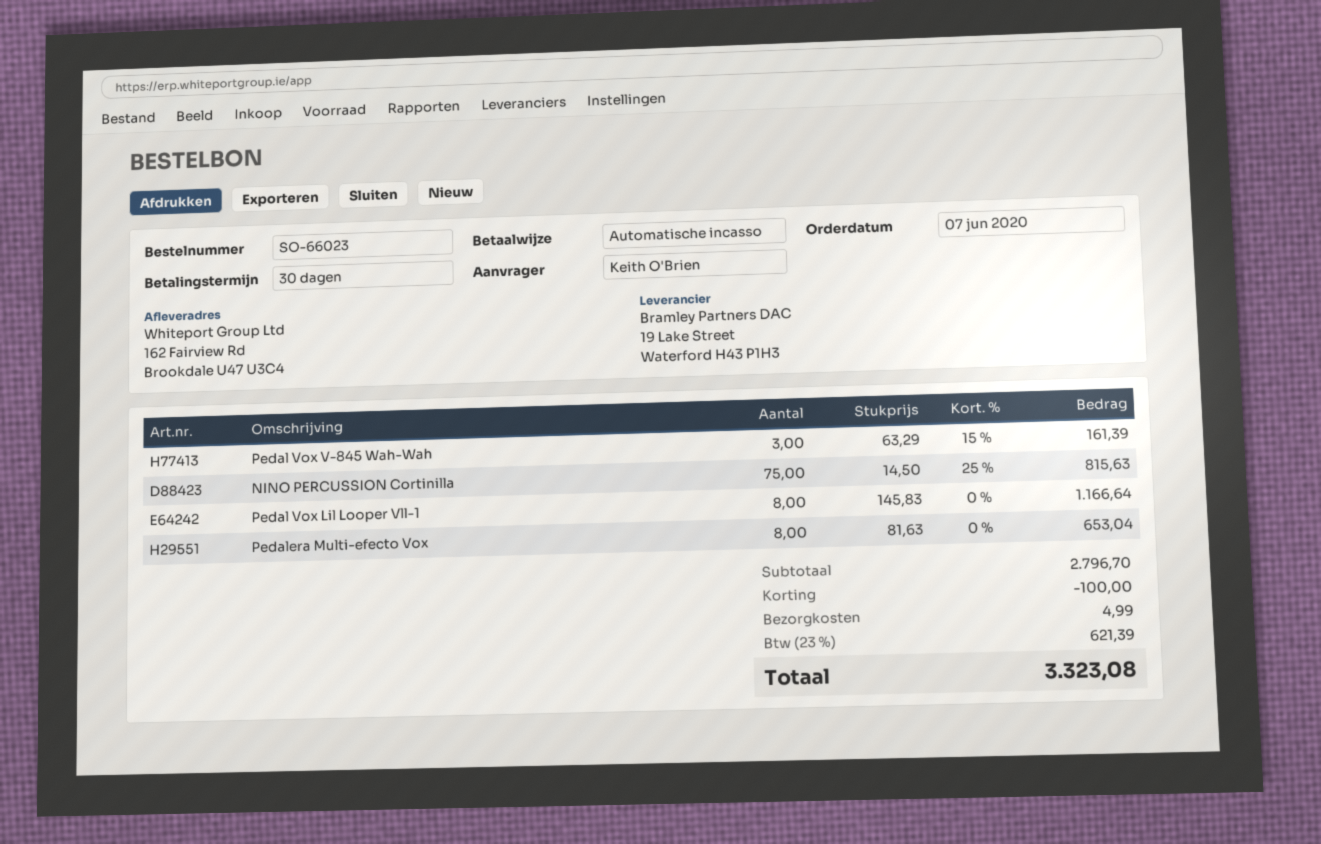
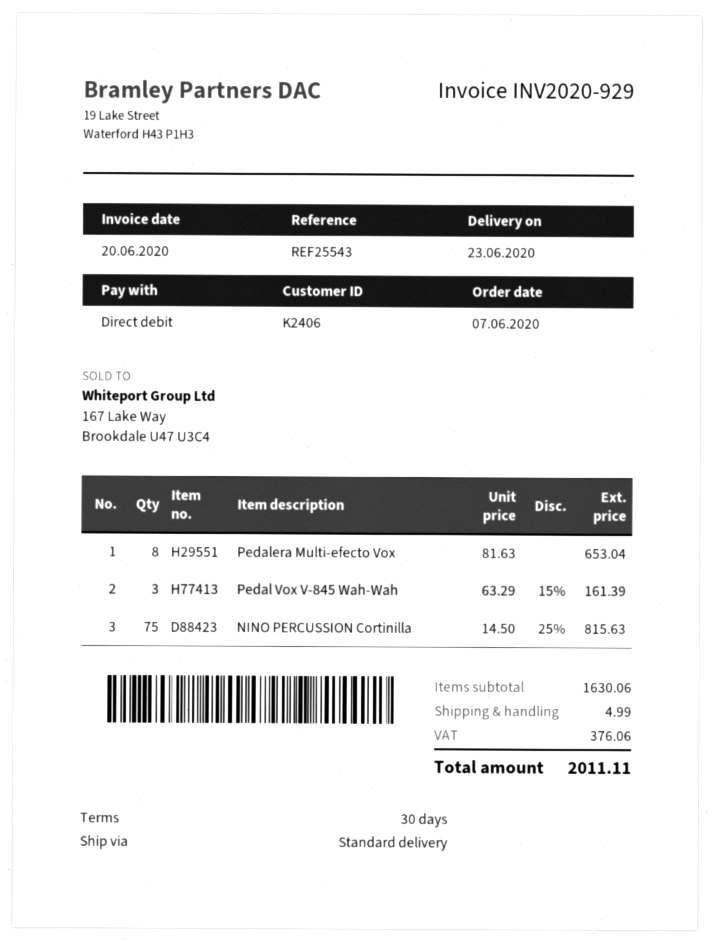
Pedal Vox Lil Looper Vll-1: 8 x 145.83 = 1166.64 -> none
subtotal: 2796.70 -> 1630.06
discount: 100.00 -> none
tax: 621.39 -> 376.06
total: 3323.08 -> 2011.11

